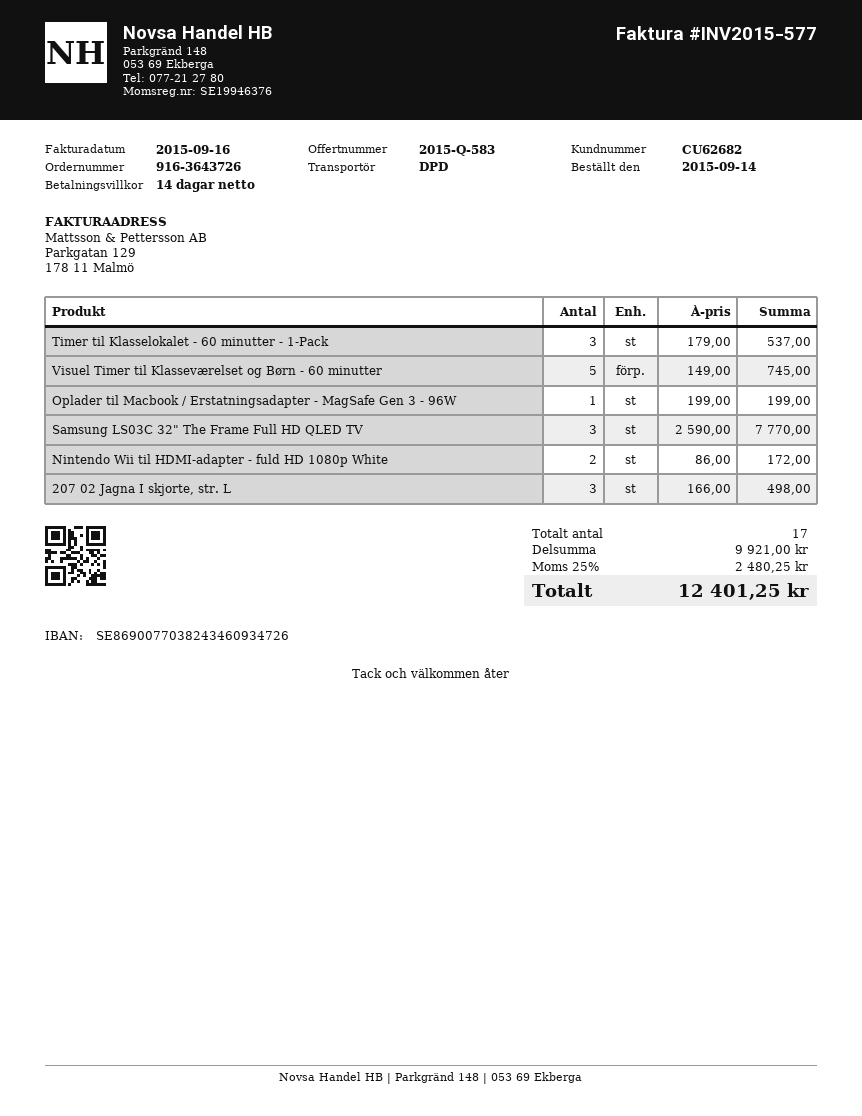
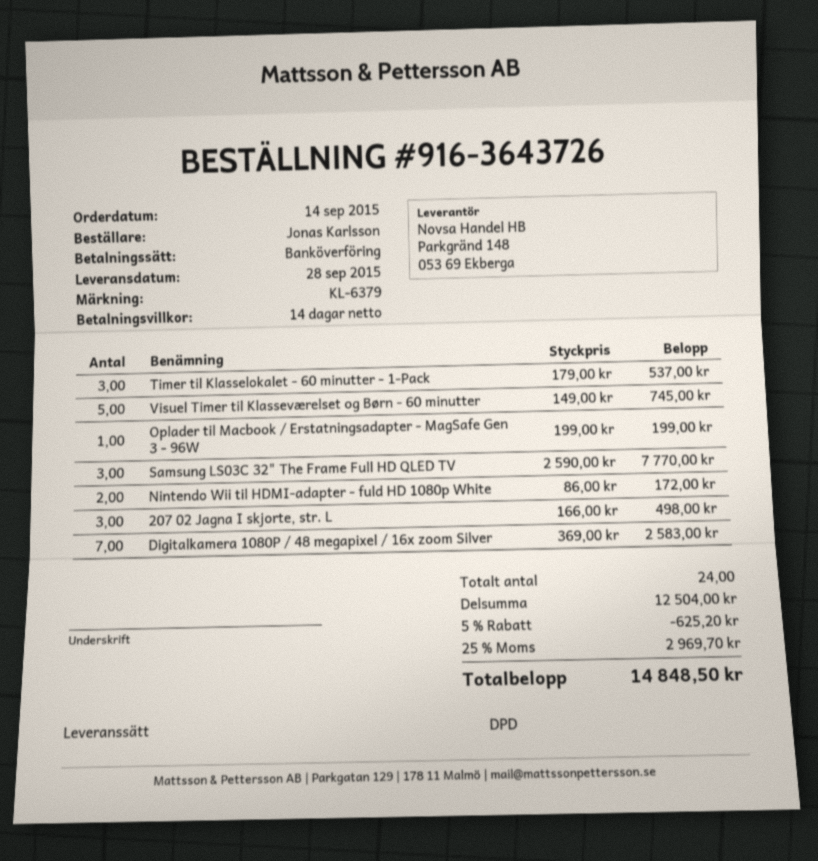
Digitalkamera 1080P / 48 megapixel / 16x zoom Silver: none -> 7 x 369.00 = 2583.00
total quantity: 17 -> 24
subtotal: 9921.00 -> 12504.00
discount: none -> 5% = 625.20
tax: 25% = 2480.25 -> 25% = 2969.70
total: 12401.25 -> 14848.50

